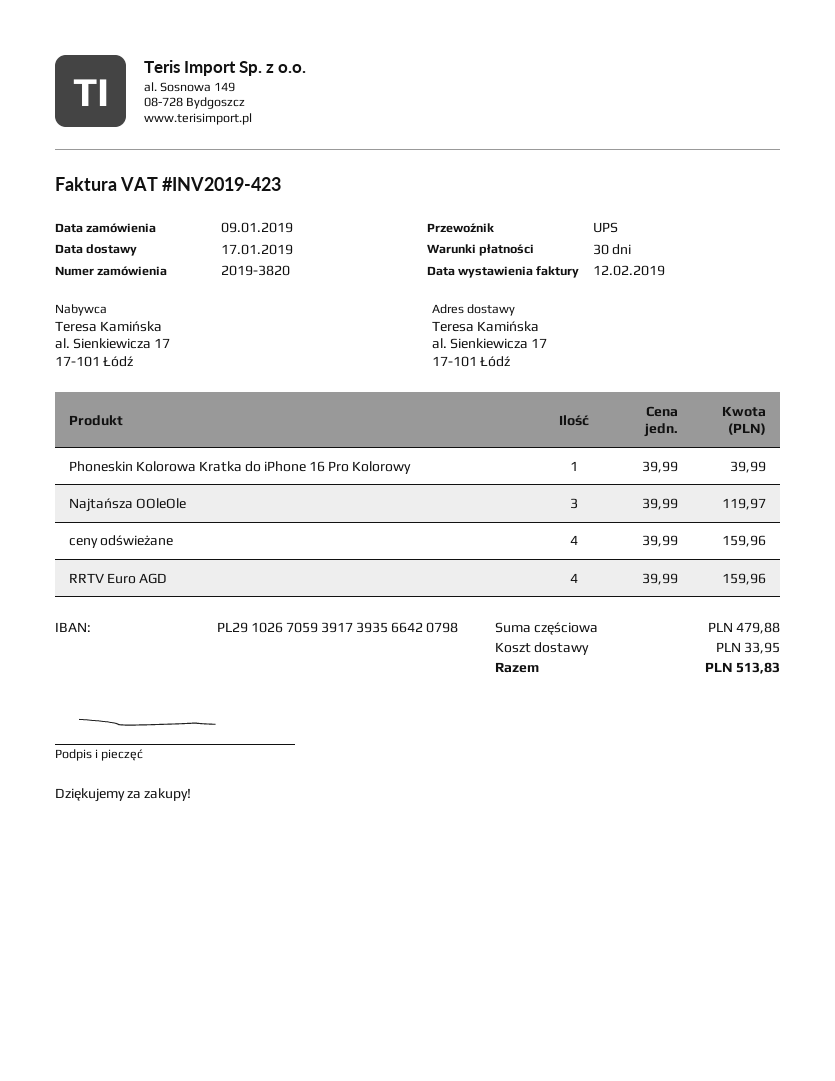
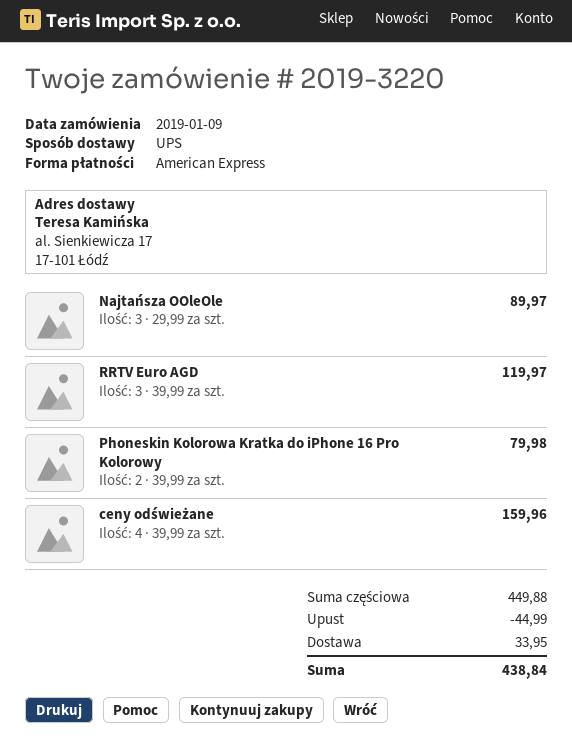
order number: 2019-3820 -> 2019-3220
Phoneskin Kolorowa Kratka do iPhone 16 Pro Kolorowy: 1 x 39.99 = 39.99 -> 2 x 39.99 = 79.98
Najtańsza OOleOle: 3 x 39.99 = 119.97 -> 3 x 29.99 = 89.97
RRTV Euro AGD: 4 x 39.99 = 159.96 -> 3 x 39.99 = 119.97
subtotal: 479.88 -> 449.88
discount: none -> 44.99
total: 513.83 -> 438.84

